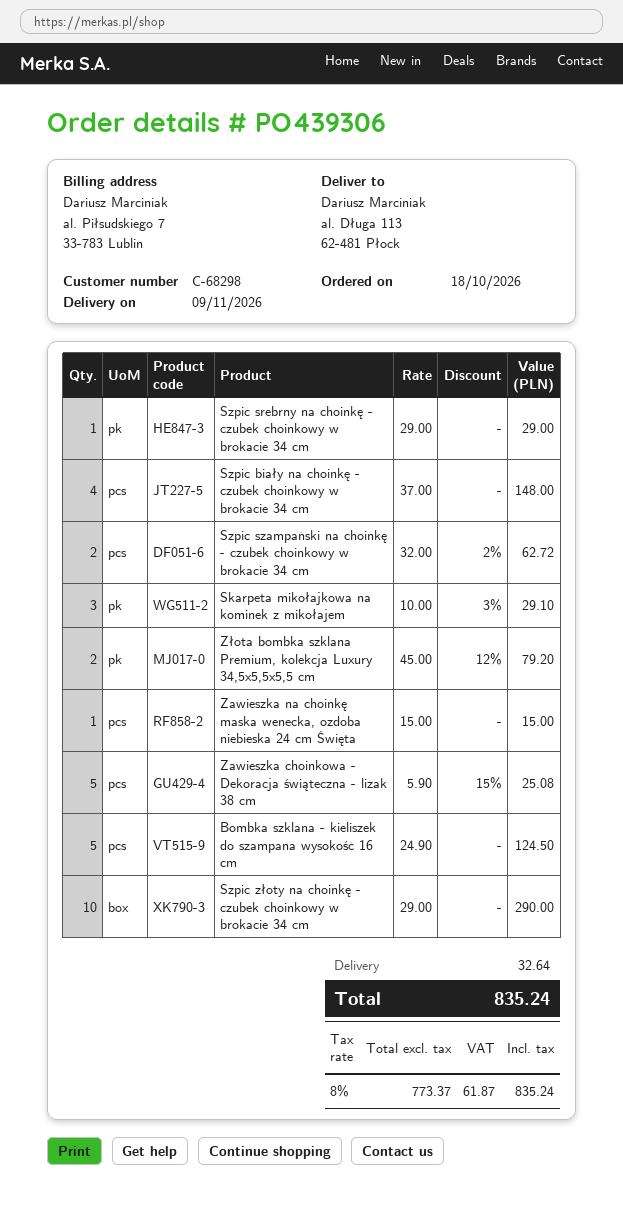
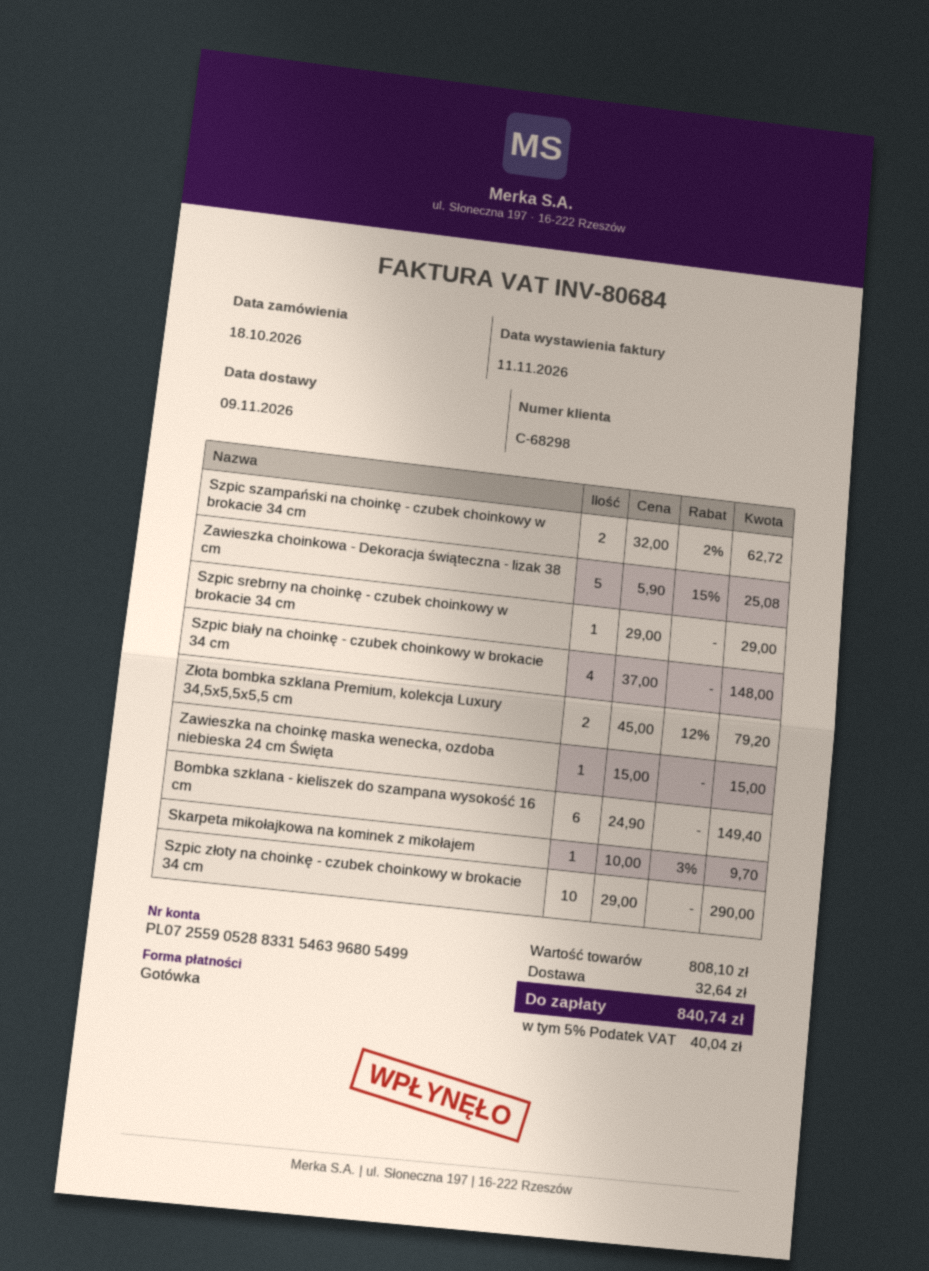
Skarpeta mikołajkowa na kominek z mikołajem: 3 x 10.00 - 3% = 29.10 -> 1 x 10.00 - 3% = 9.70
Bombka szklana - kieliszek do szampana wysokość 16 cm: 5 x 24.90 = 124.50 -> 6 x 24.90 = 149.40
tax: 8% = 61.87 -> 5% = 40.04
total: 835.24 -> 840.74

